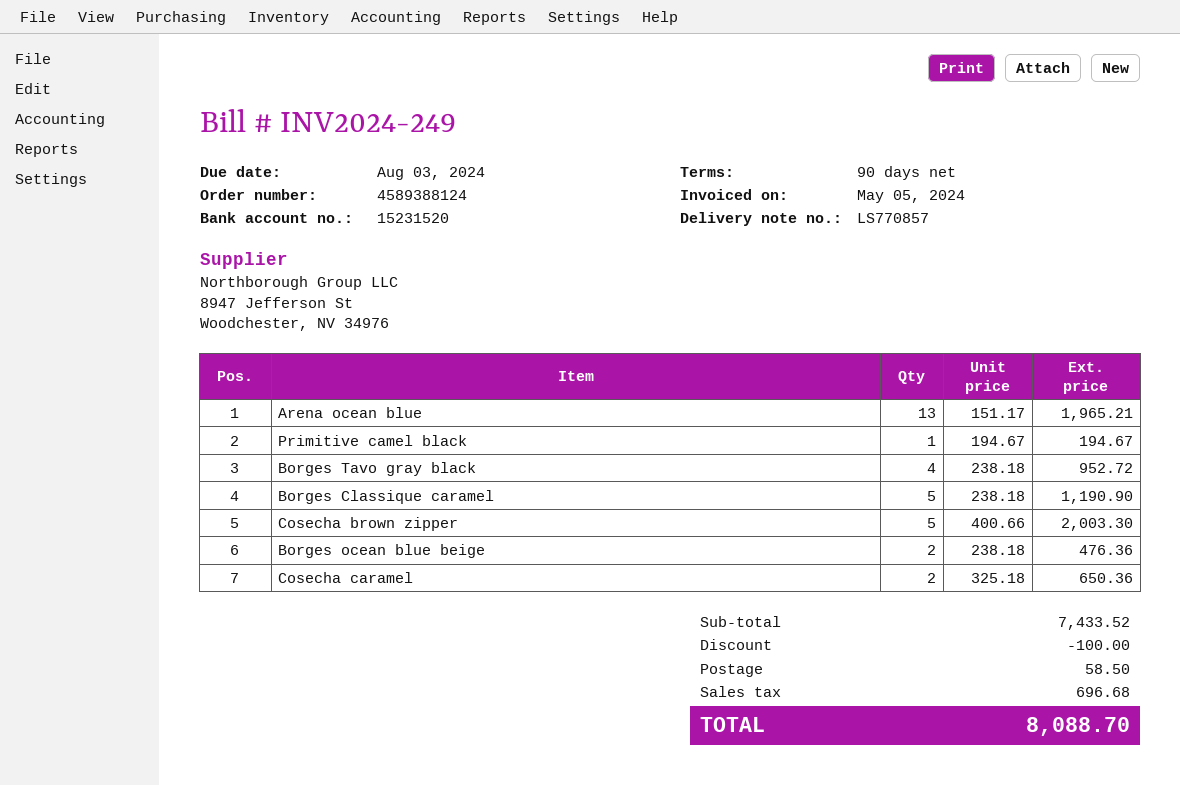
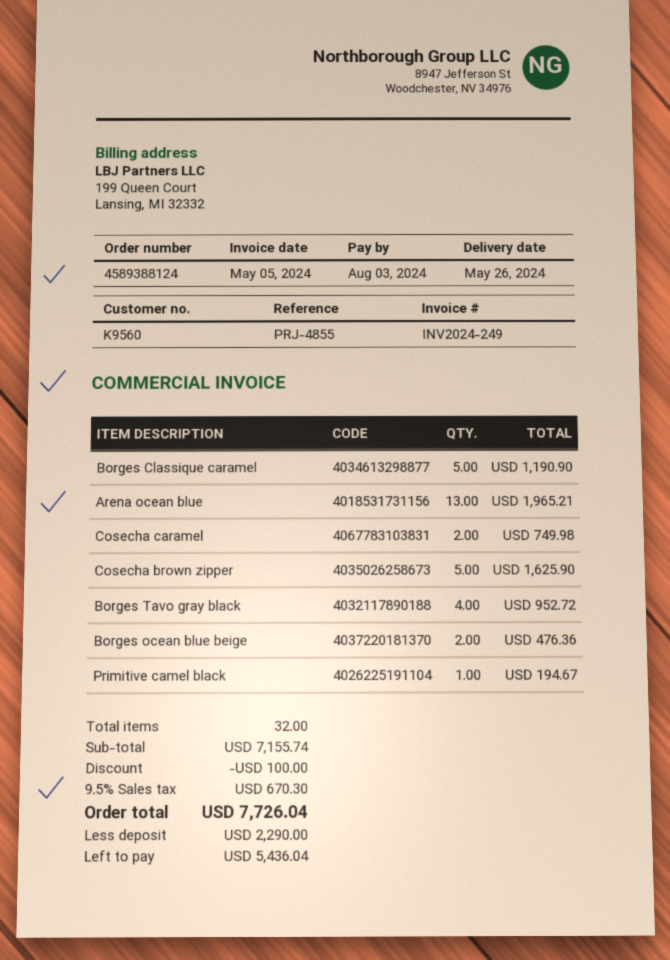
Cosecha brown zipper: 5 for 2003.30 -> 5 for 1625.90
Cosecha caramel: 2 for 650.36 -> 2 for 749.98
subtotal: 7433.52 -> 7155.74
shipping: 58.50 -> none
tax: 696.68 -> 670.30
total: 8088.70 -> 7726.04

